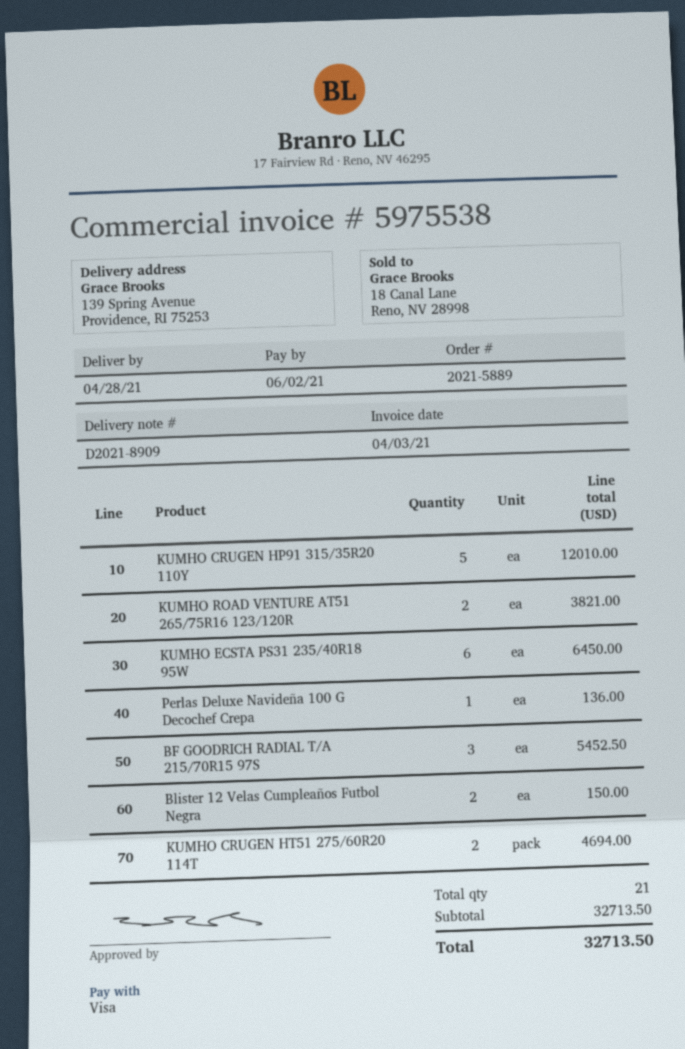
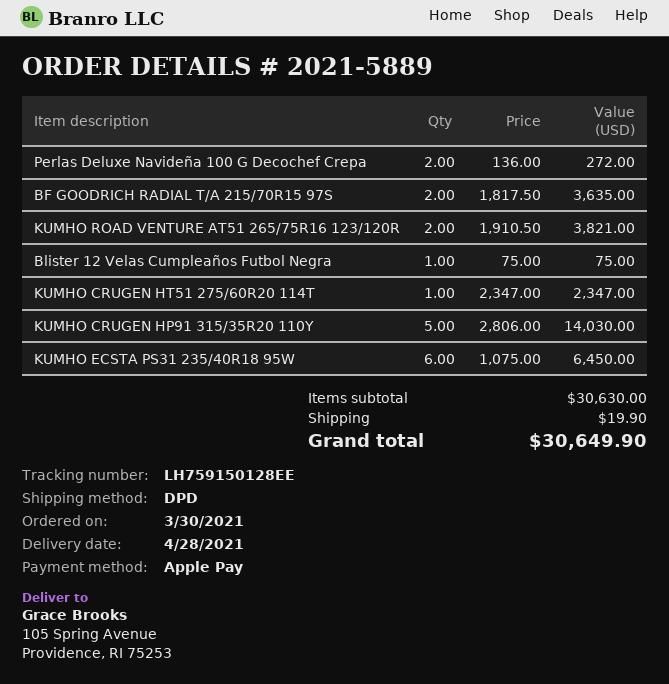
payment method: Visa -> Apple Pay
ship to: 139 Spring Avenue, Providence, RI 75253 -> 105 Spring Avenue, Providence, RI 75253
KUMHO CRUGEN HP91 315/35R20 110Y: 5 for 12010.00 -> 5 for 14030.00
Perlas Deluxe Navideña 100 G Decochef Crepa: 1 for 136.00 -> 2 for 272.00
BF GOODRICH RADIAL T/A 215/70R15 97S: 3 for 5452.50 -> 2 for 3635.00
Blister 12 Velas Cumpleaños Futbol Negra: 2 for 150.00 -> 1 for 75.00
KUMHO CRUGEN HT51 275/60R20 114T: 2 for 4694.00 -> 1 for 2347.00
subtotal: 32713.50 -> 30630.00
shipping: none -> 19.90
total: 32713.50 -> 30649.90

